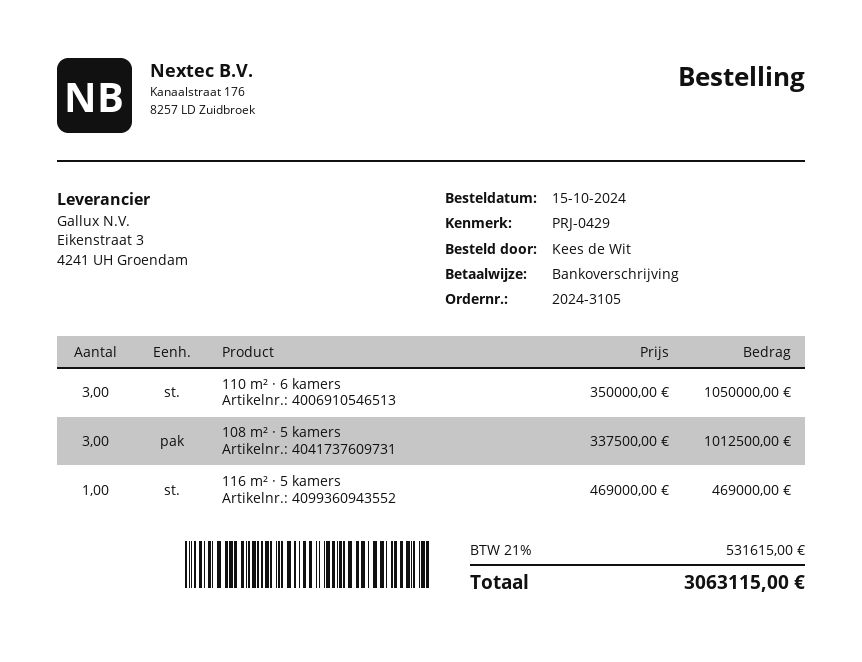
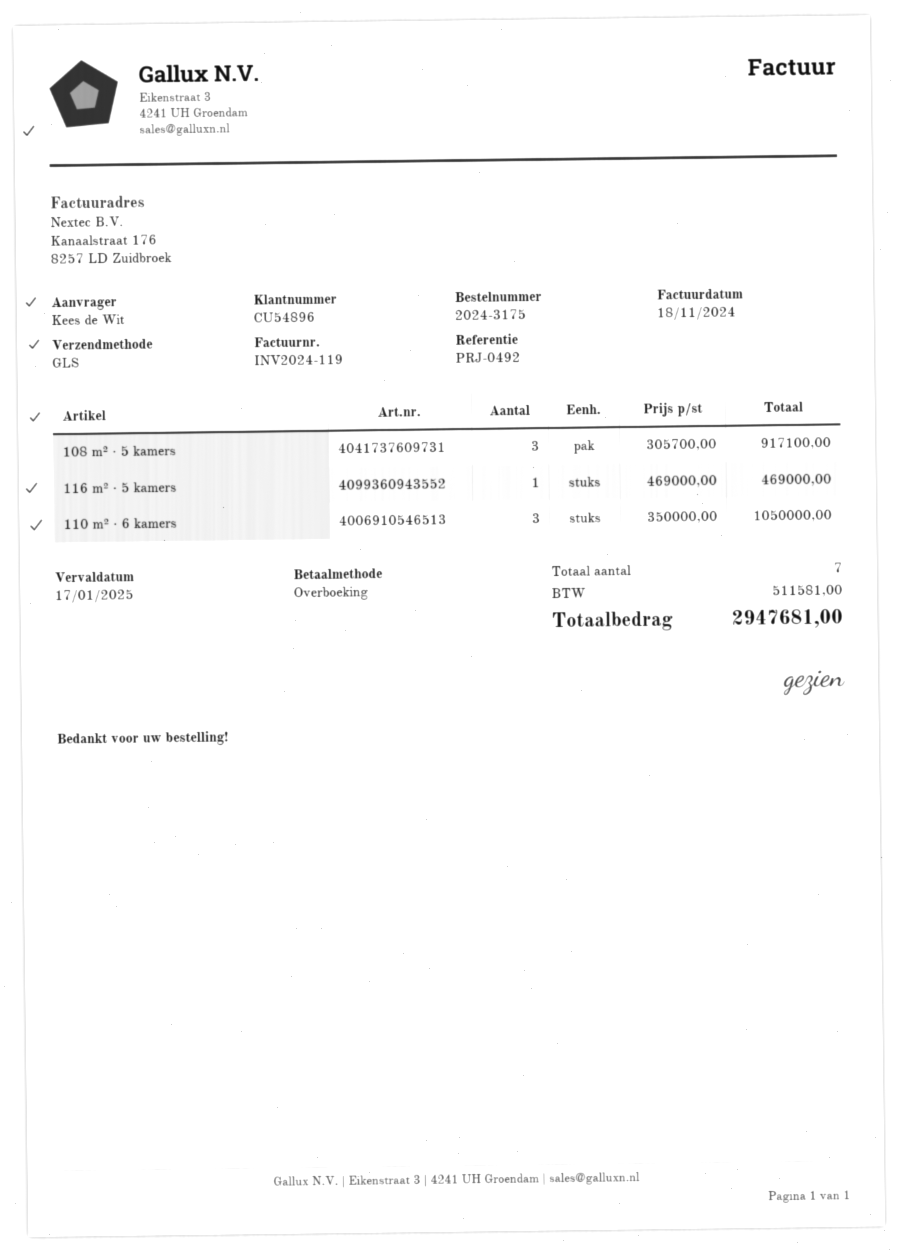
order number: 2024-3105 -> 2024-3175
reference: PRJ-0429 -> PRJ-0492
108 m² · 5 kamers: 3 x 337500.00 = 1012500.00 -> 3 x 305700.00 = 917100.00
tax: 531615.00 -> 511581.00
total: 3063115.00 -> 2947681.00

